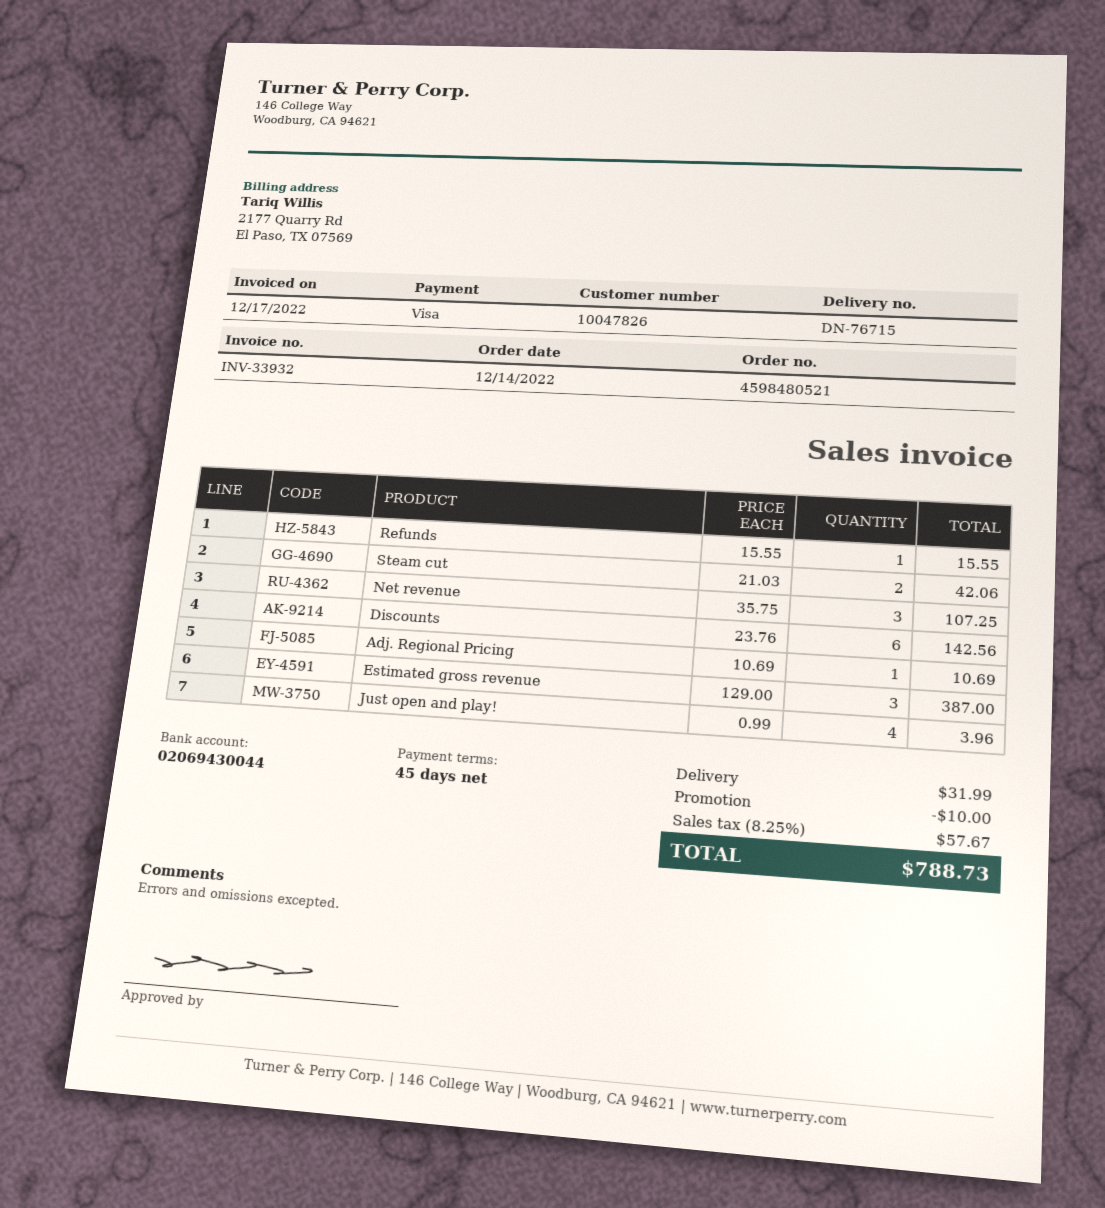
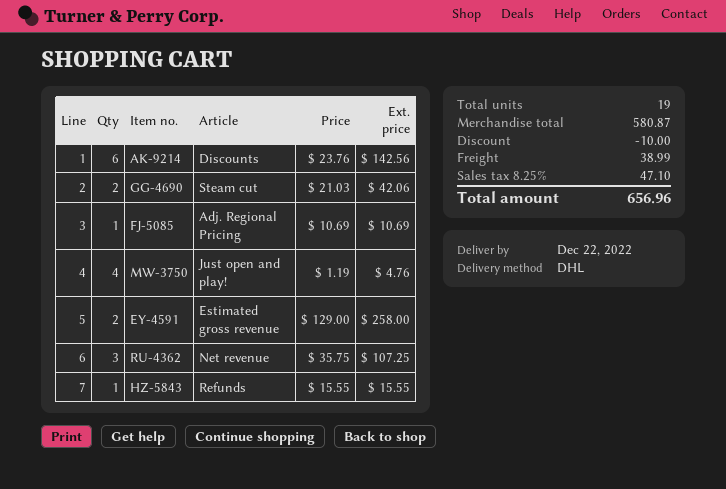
Estimated gross revenue: 3 x 129.00 = 387.00 -> 2 x 129.00 = 258.00
Just open and play!: 4 x 0.99 = 3.96 -> 4 x 1.19 = 4.76
shipping: 31.99 -> 38.99
tax: 8.25% = 57.67 -> 8.25% = 47.10
total: 788.73 -> 656.96

